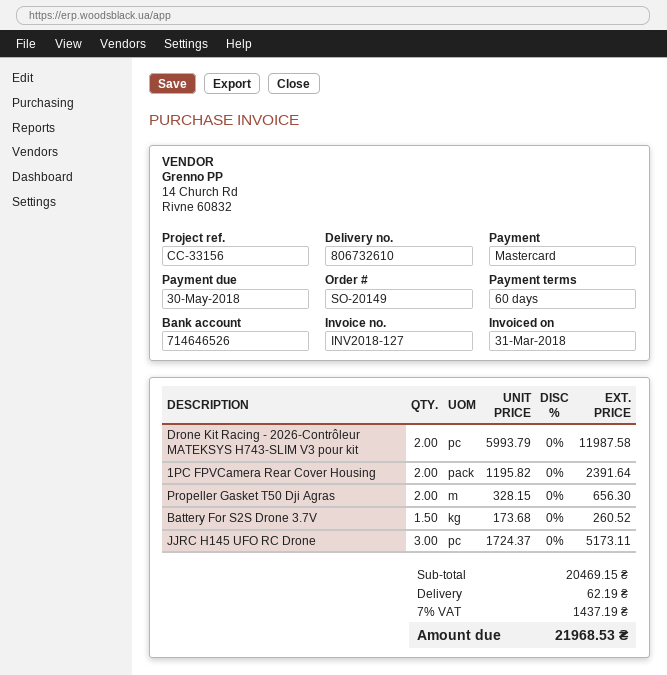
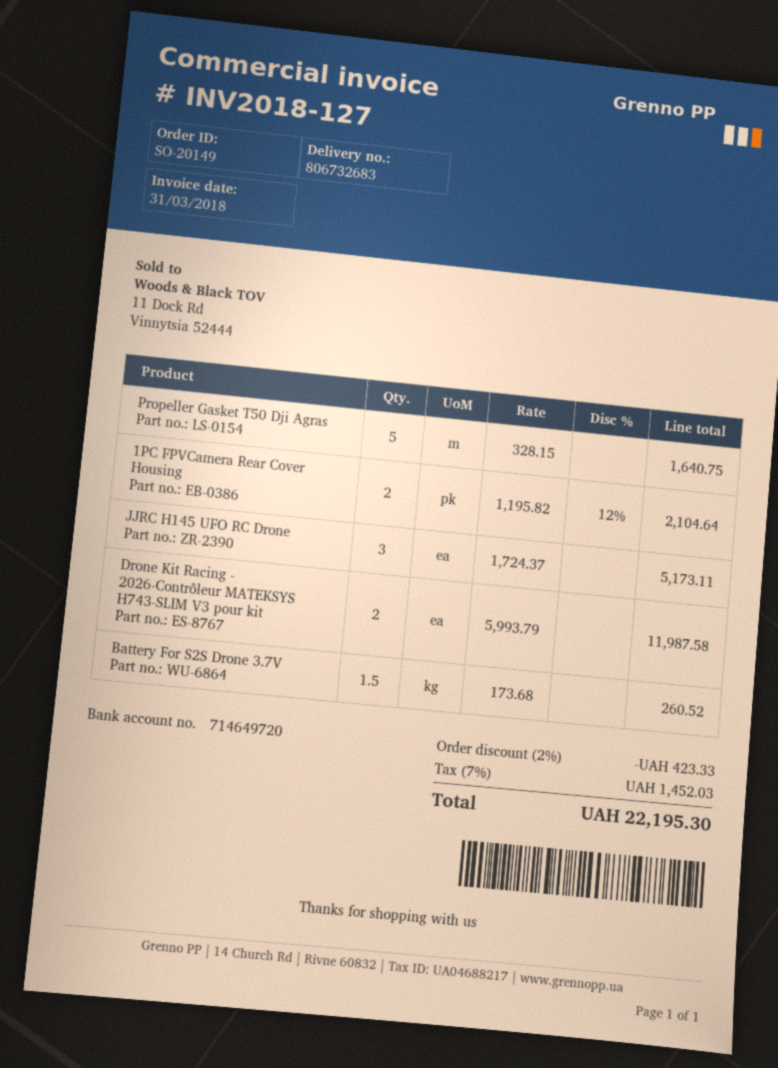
delivery note number: 806732610 -> 806732683
bank account: 714646526 -> 714649720
1PC FPVCamera Rear Cover Housing: 2 x 1195.82 = 2391.64 -> 2 x 1195.82 - 12% = 2104.64
Propeller Gasket T50 Dji Agras: 2 x 328.15 = 656.30 -> 5 x 328.15 = 1640.75
discount: none -> 2% = 423.33
shipping: 62.19 -> none
tax: 7% = 1437.19 -> 7% = 1452.03
total: 21968.53 -> 22195.30

